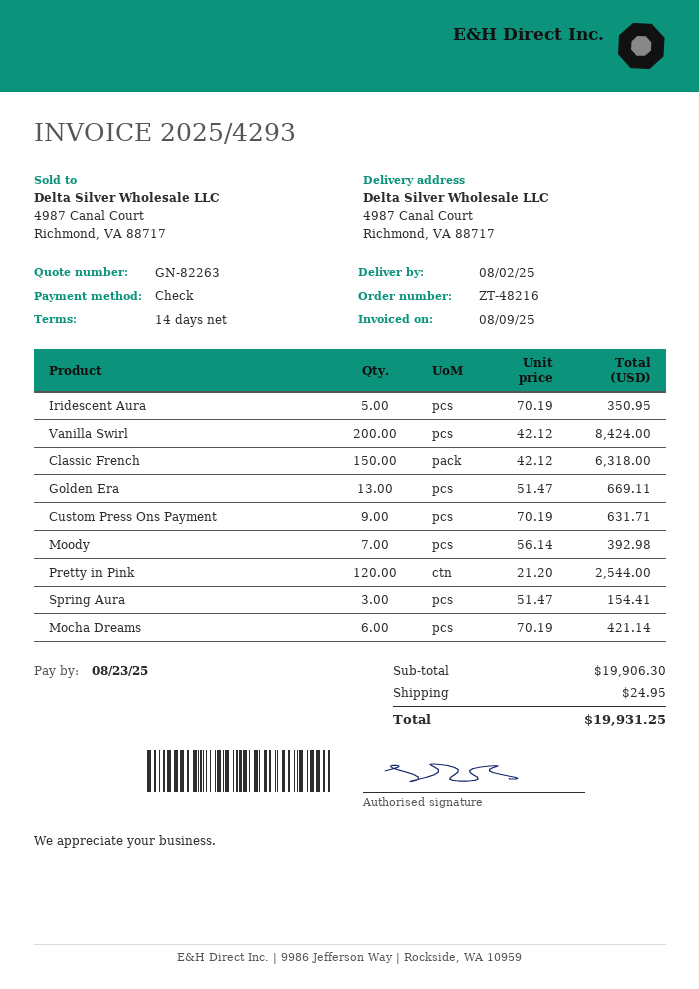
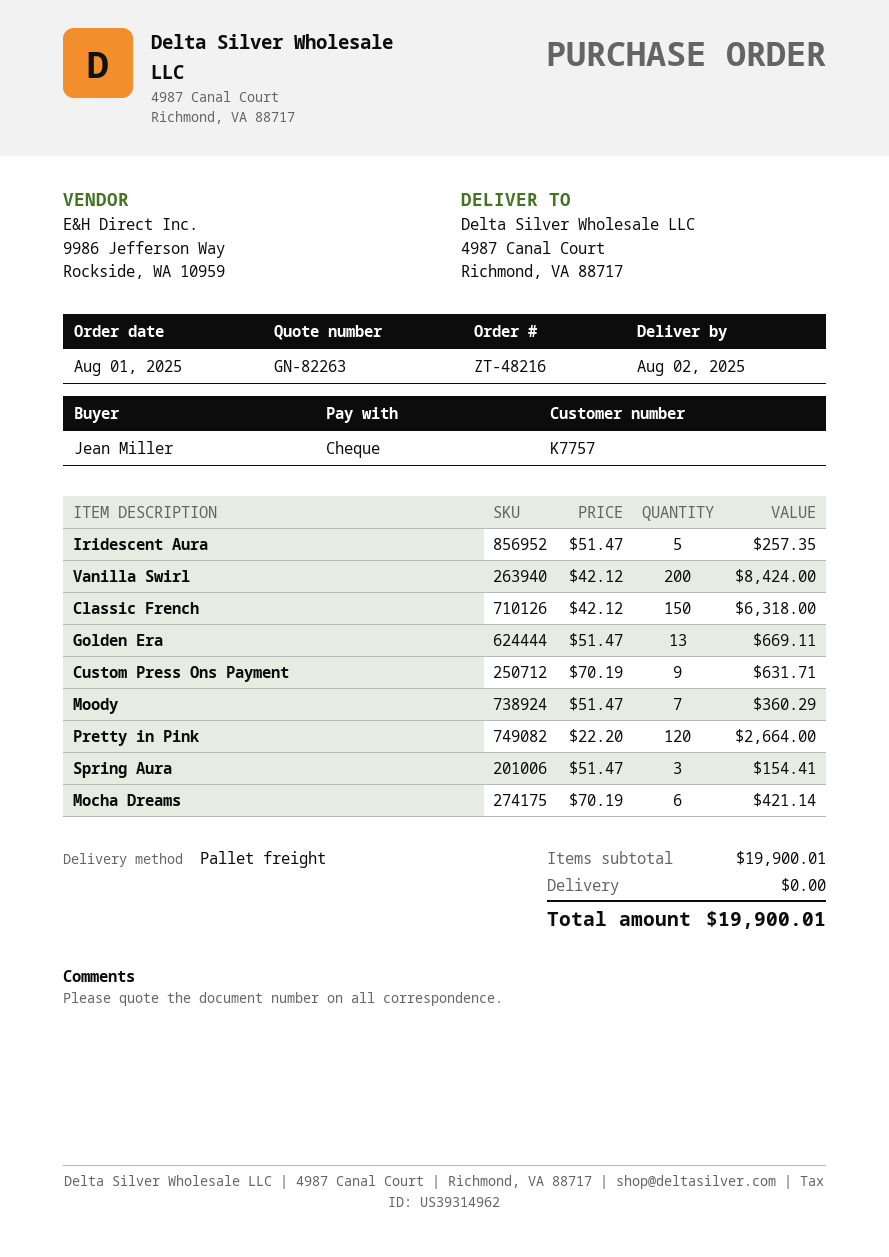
Iridescent Aura: 5 x 70.19 = 350.95 -> 5 x 51.47 = 257.35
Moody: 7 x 56.14 = 392.98 -> 7 x 51.47 = 360.29
Pretty in Pink: 120 x 21.20 = 2544.00 -> 120 x 22.20 = 2664.00
subtotal: 19906.30 -> 19900.01
shipping: 24.95 -> 0.00
total: 19931.25 -> 19900.01

